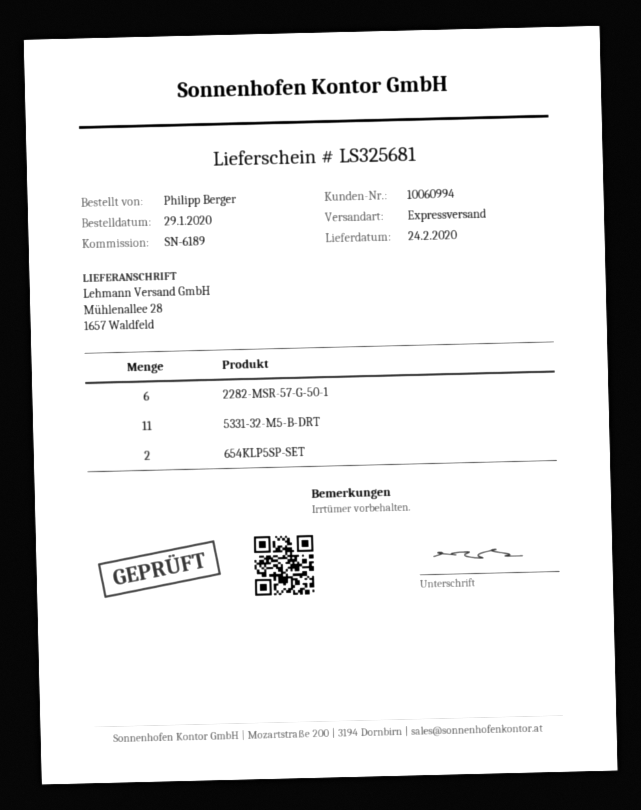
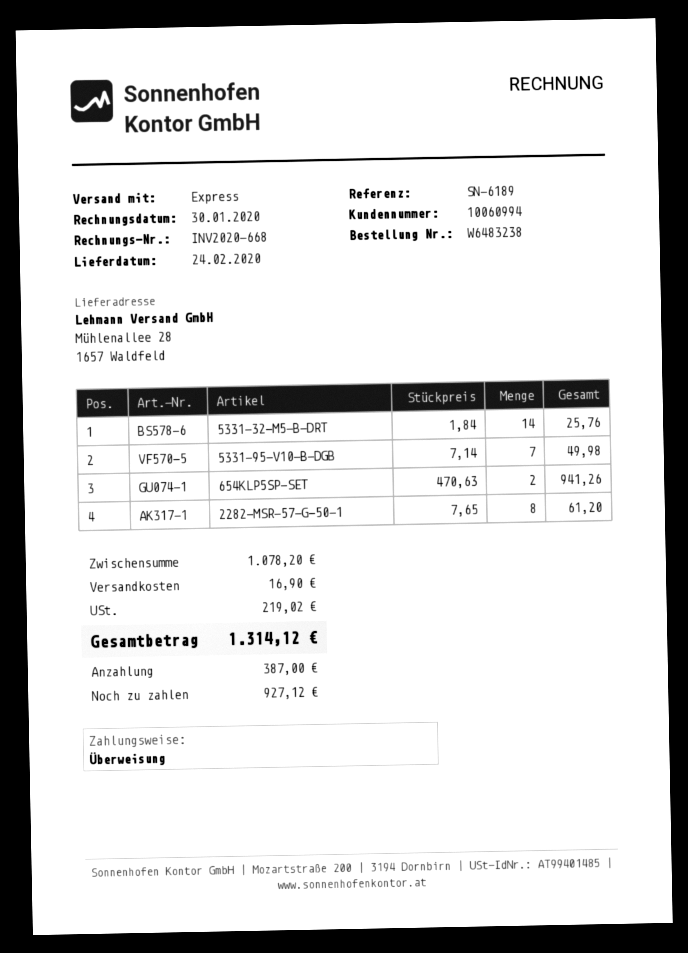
2282-MSR-57-G-50-1: 6 -> 8
5331-32-M5-B-DRT: 11 -> 14
5331-95-V10-B-DGB: none -> 7

